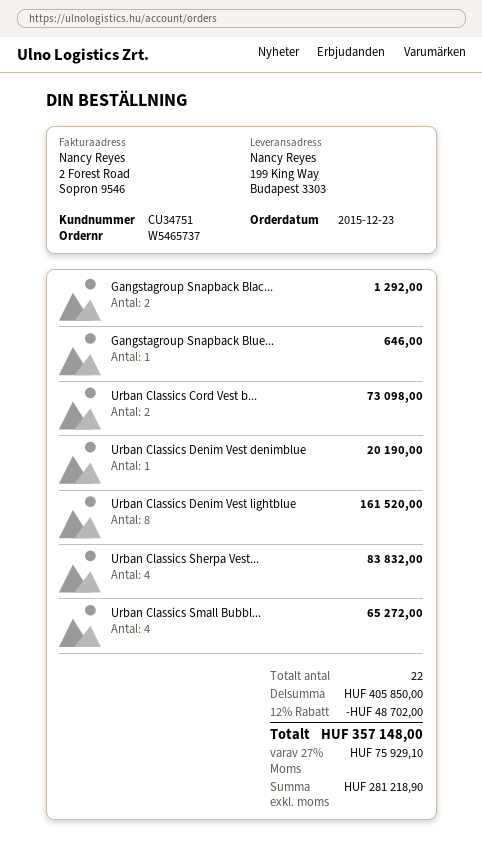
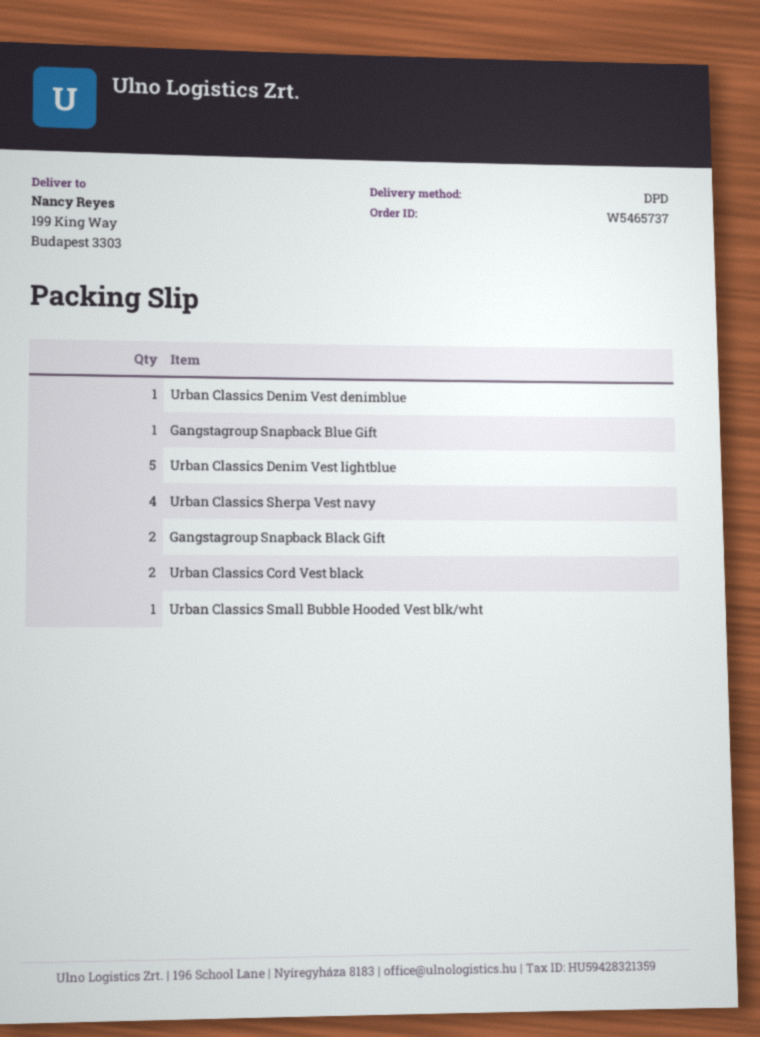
Urban Classics Denim Vest lightblue: 8 -> 5
Urban Classics Small Bubbl...: 4 -> 1

